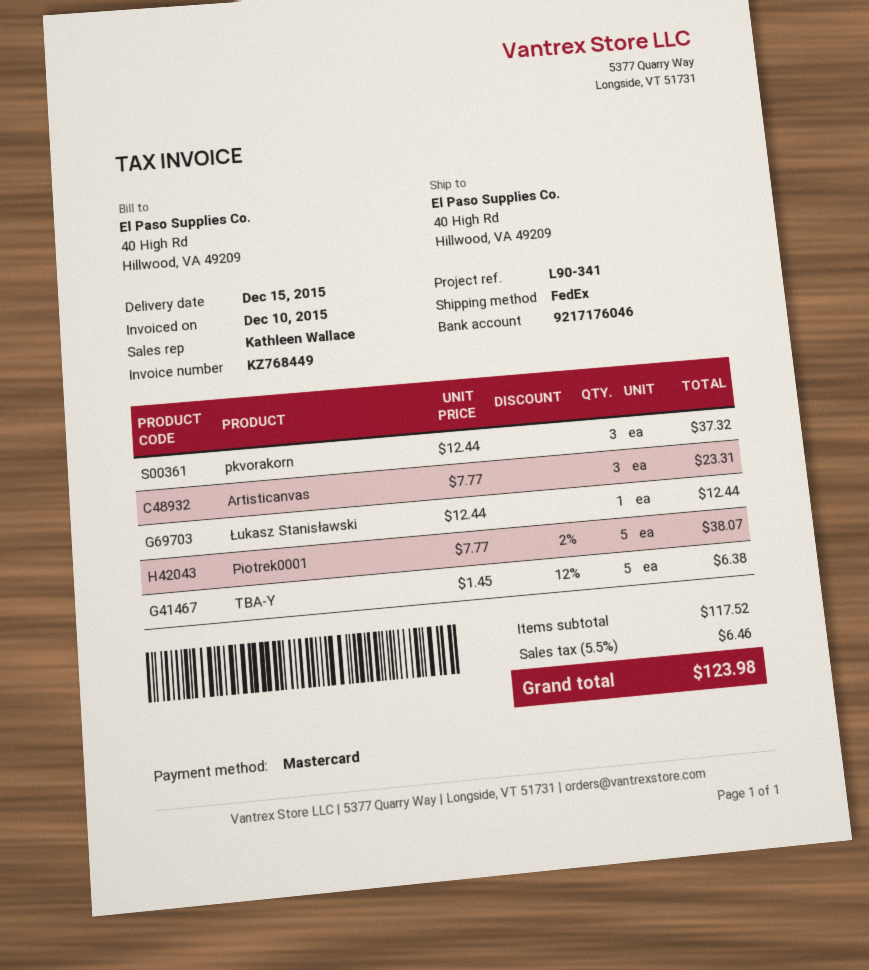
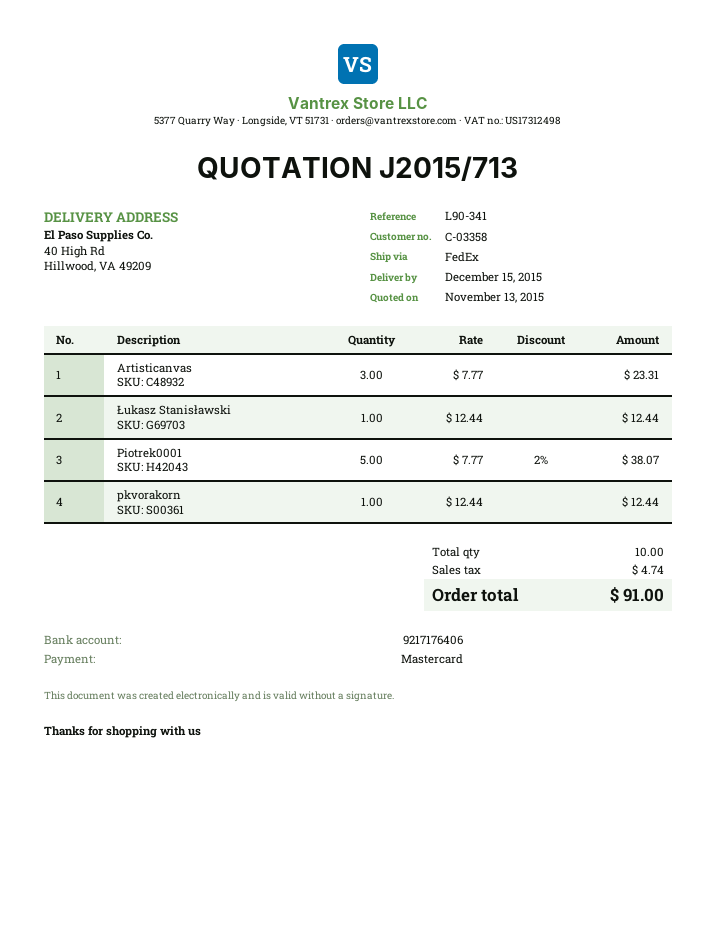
bank account: 9217176046 -> 9217176406
pkvorakorn: 3 x 12.44 = 37.32 -> 1 x 12.44 = 12.44
TBA-Y: 5 x 1.45 - 12% = 6.38 -> none
tax: 6.46 -> 4.74
total: 123.98 -> 91.00

